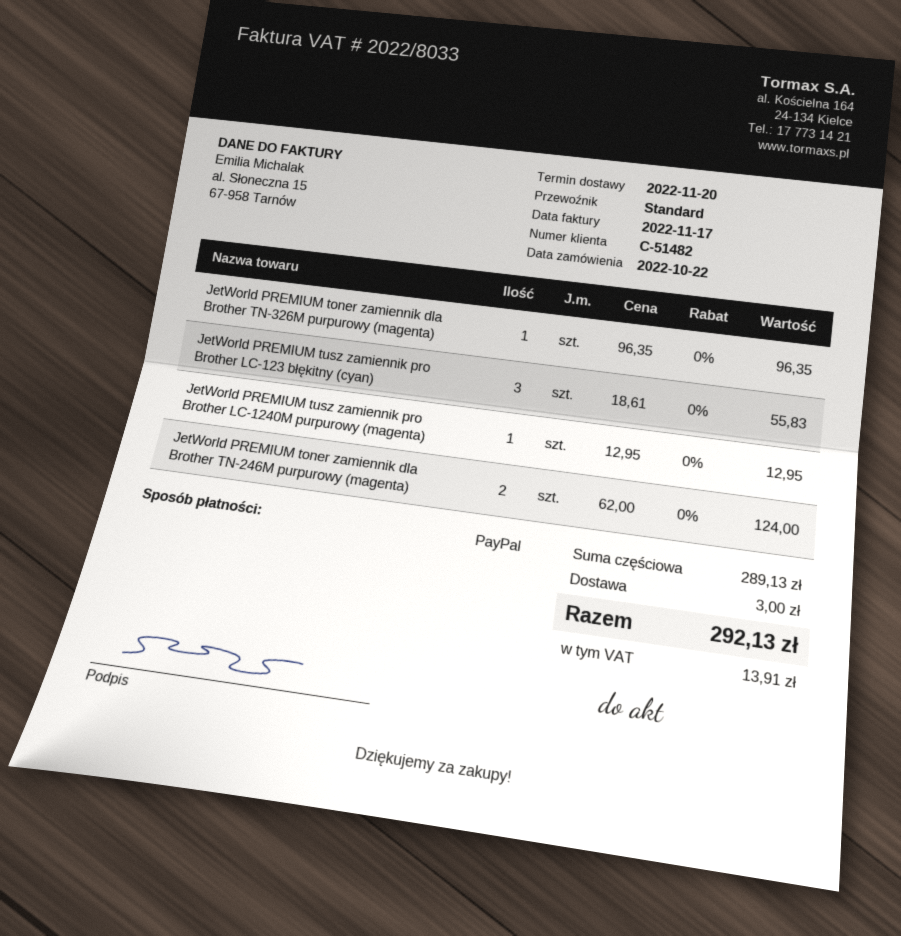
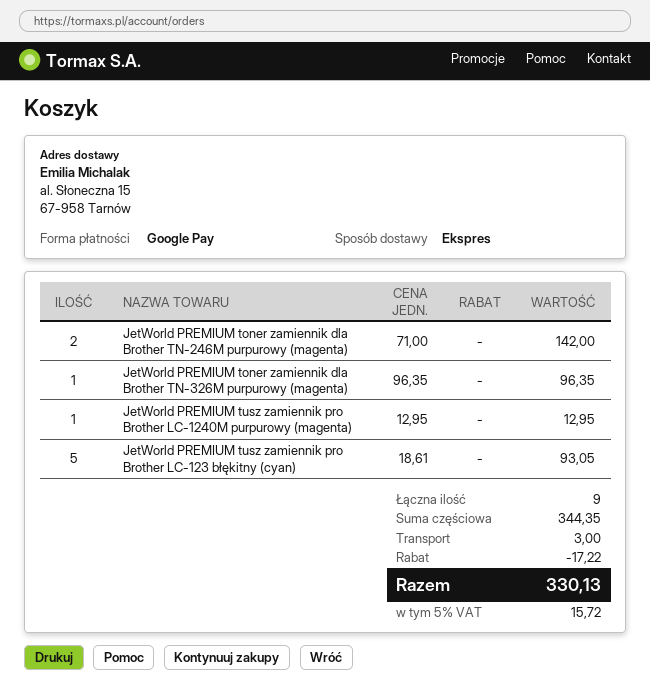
payment method: PayPal -> Google Pay
shipping method: standard -> express
JetWorld PREMIUM tusz zamiennik pro Brother LC-123 błękitny (cyan): 3 x 18.61 = 55.83 -> 5 x 18.61 = 93.05
JetWorld PREMIUM toner zamiennik dla Brother TN-246M purpurowy (magenta): 2 x 62.00 = 124.00 -> 2 x 71.00 = 142.00
subtotal: 289.13 -> 344.35
discount: none -> 17.22
tax: 13.91 -> 15.72
total: 292.13 -> 330.13

